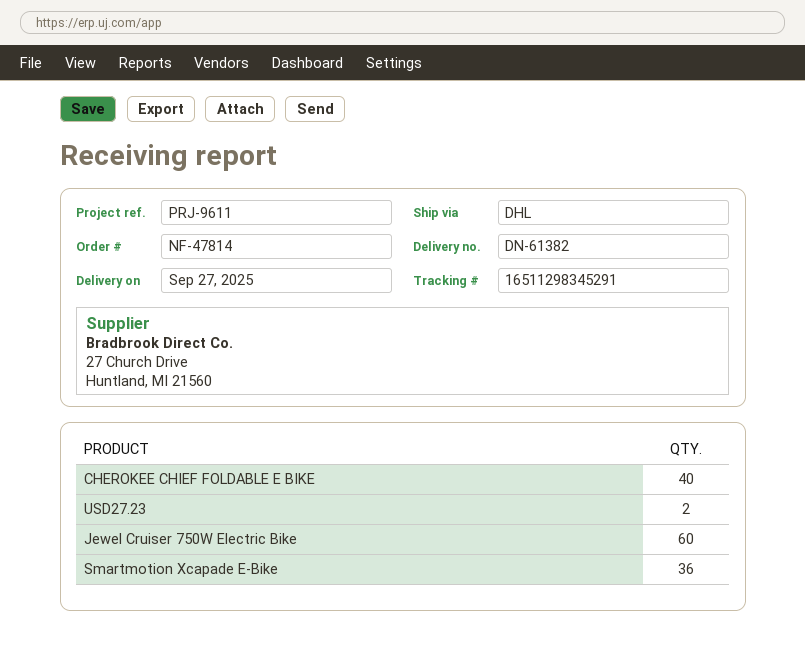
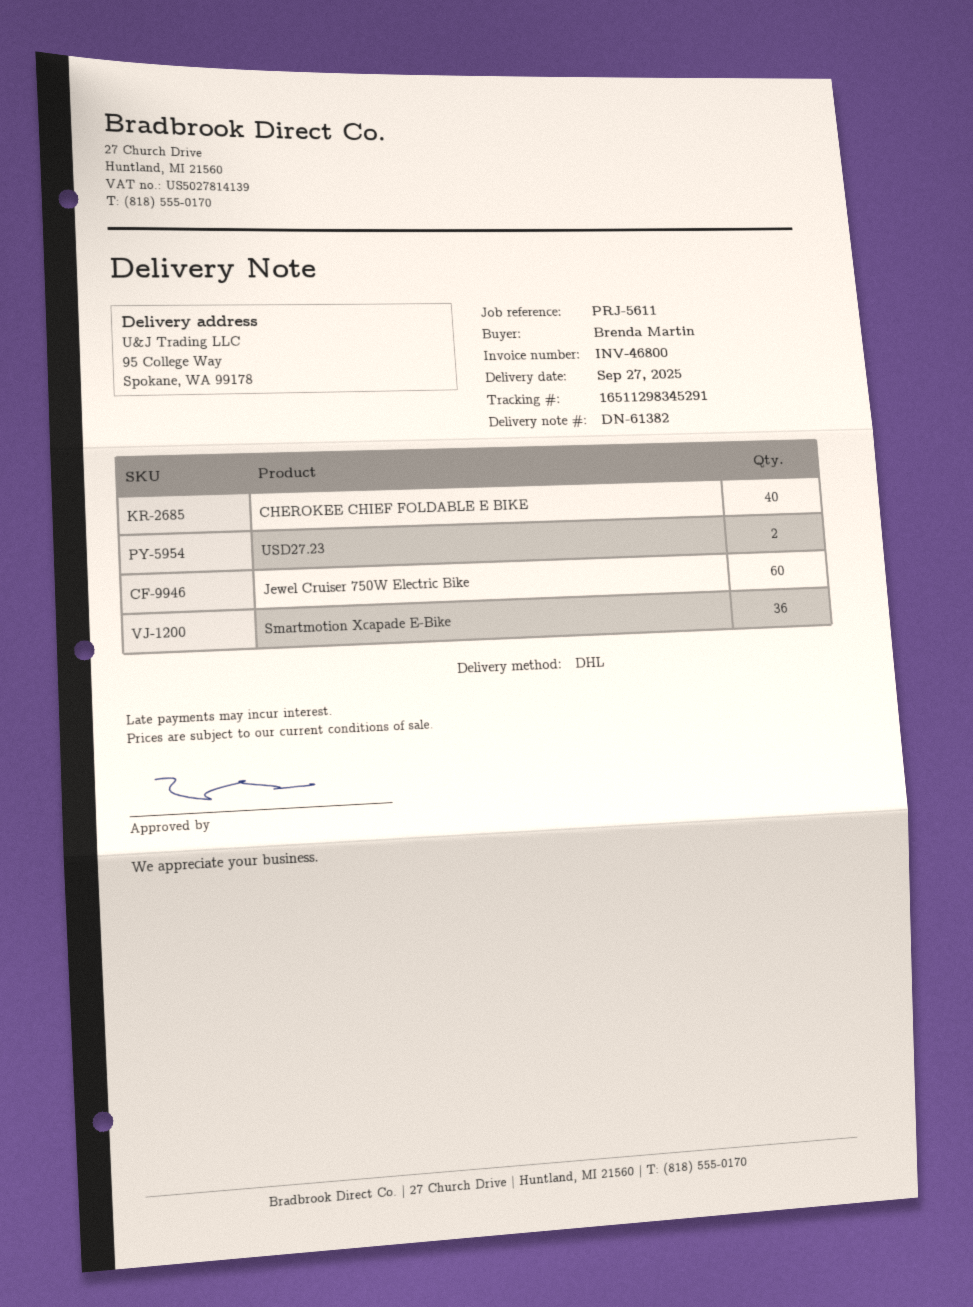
reference: PRJ-9611 -> PRJ-5611

